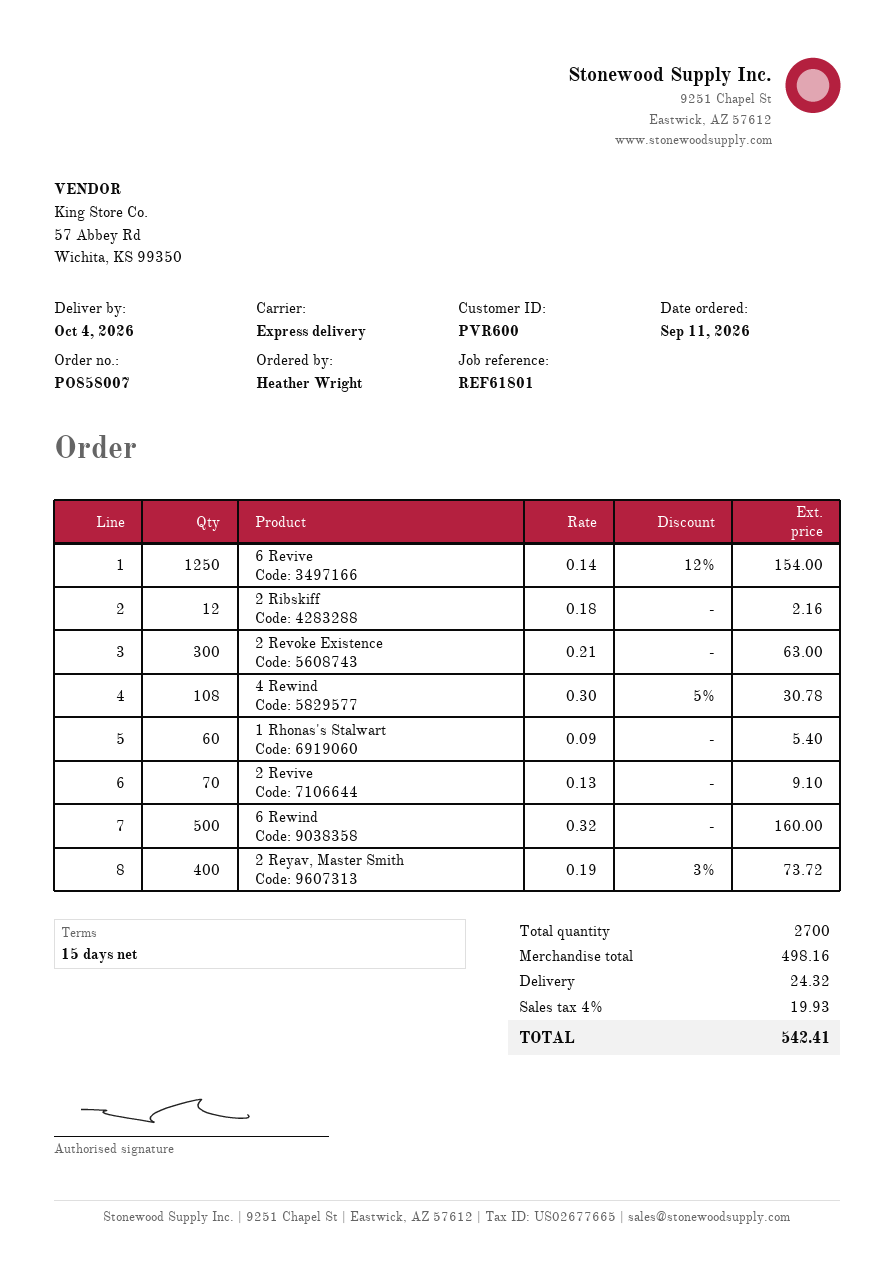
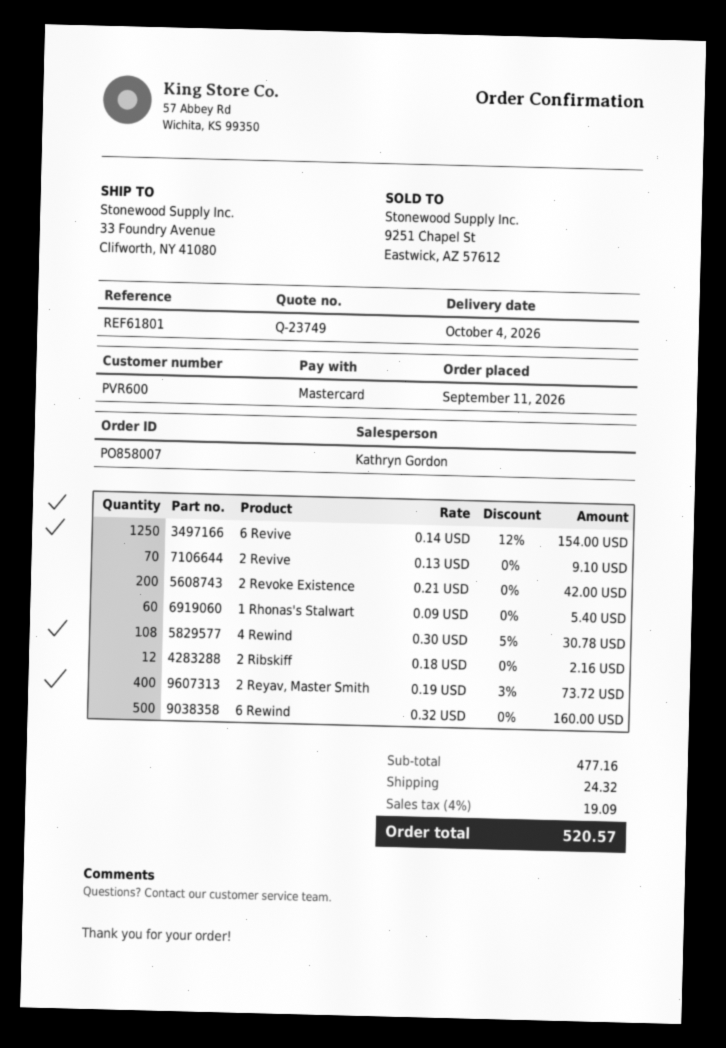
2 Revoke Existence: 300 x 0.21 = 63.00 -> 200 x 0.21 = 42.00
subtotal: 498.16 -> 477.16
tax: 4% = 19.93 -> 4% = 19.09
total: 542.41 -> 520.57

